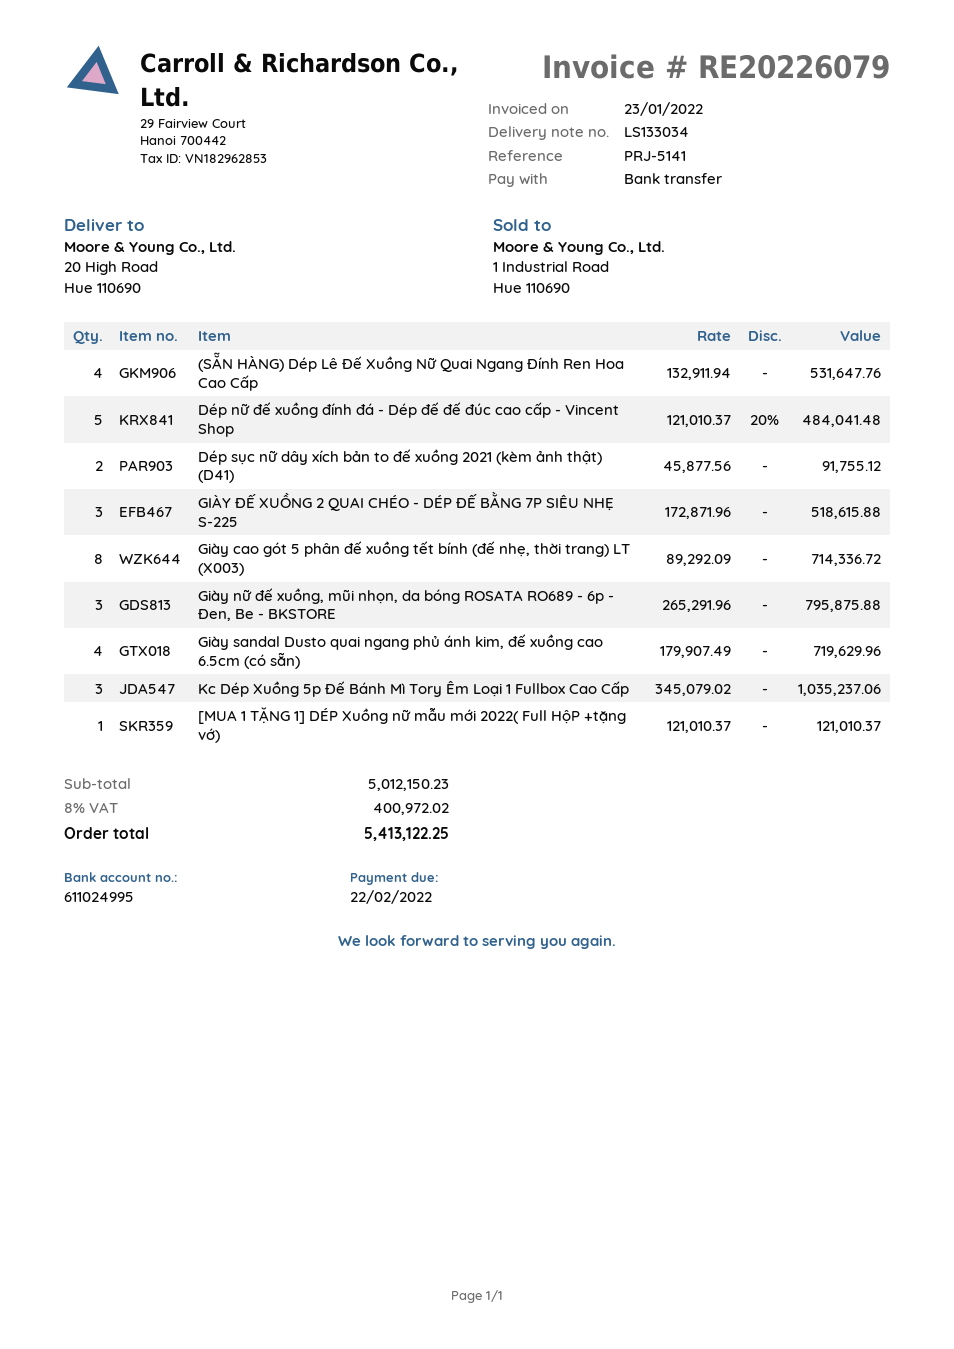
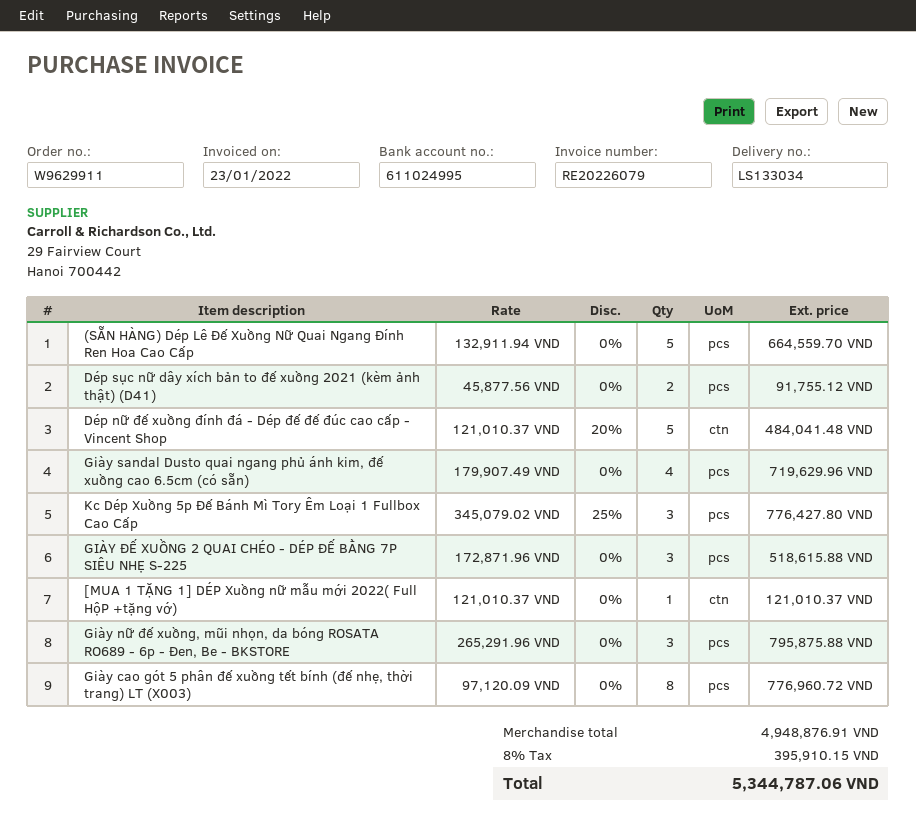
(SẴN HÀNG) Dép Lê Đế Xuồng Nữ Quai Ngang Đính Ren Hoa Cao Cấp: 4 x 132911.94 = 531647.76 -> 5 x 132911.94 = 664559.70
Giày cao gót 5 phân đế xuồng tết bính (đế nhẹ, thời trang) LT (X003): 8 x 89292.09 = 714336.72 -> 8 x 97120.09 = 776960.72
Kc Dép Xuồng 5p Đế Bánh Mì Tory Êm Loại 1 Fullbox Cao Cấp: 3 x 345079.02 = 1035237.06 -> 3 x 345079.02 - 25% = 776427.80
subtotal: 5012150.23 -> 4948876.91
tax: 8% = 400972.02 -> 8% = 395910.15
total: 5413122.25 -> 5344787.06

